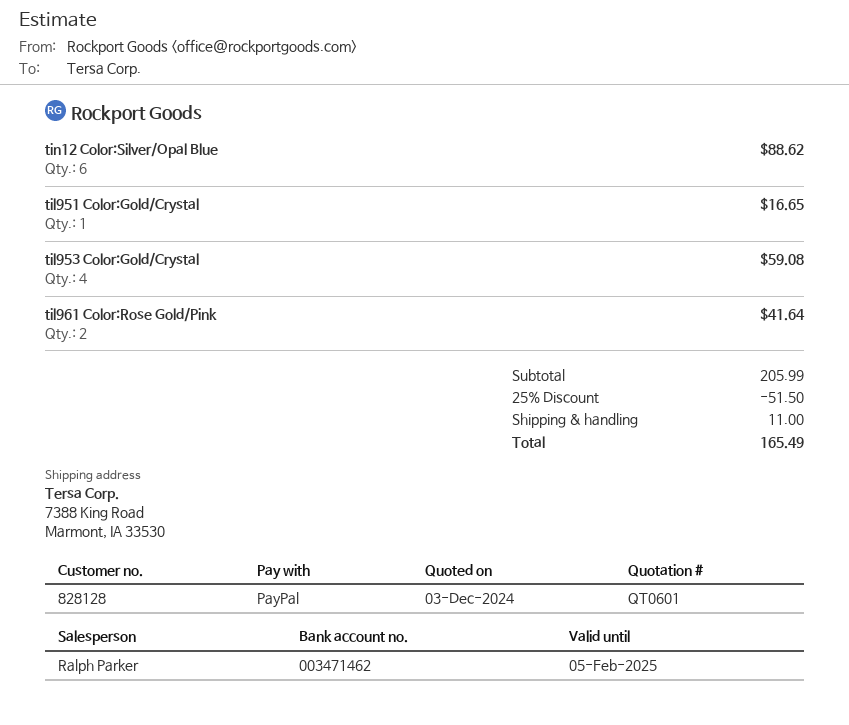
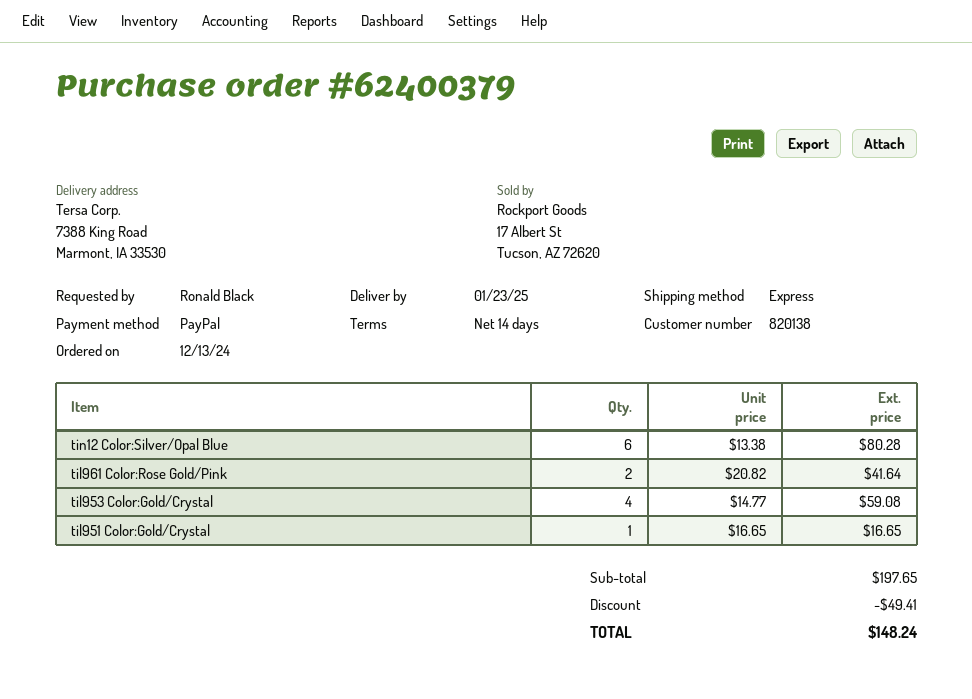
customer number: 828128 -> 820138
tin12 Color:Silver/Opal Blue: 6 for 88.62 -> 6 for 80.28
subtotal: 205.99 -> 197.65
discount: 51.50 -> 49.41
shipping: 11.00 -> none
total: 165.49 -> 148.24

